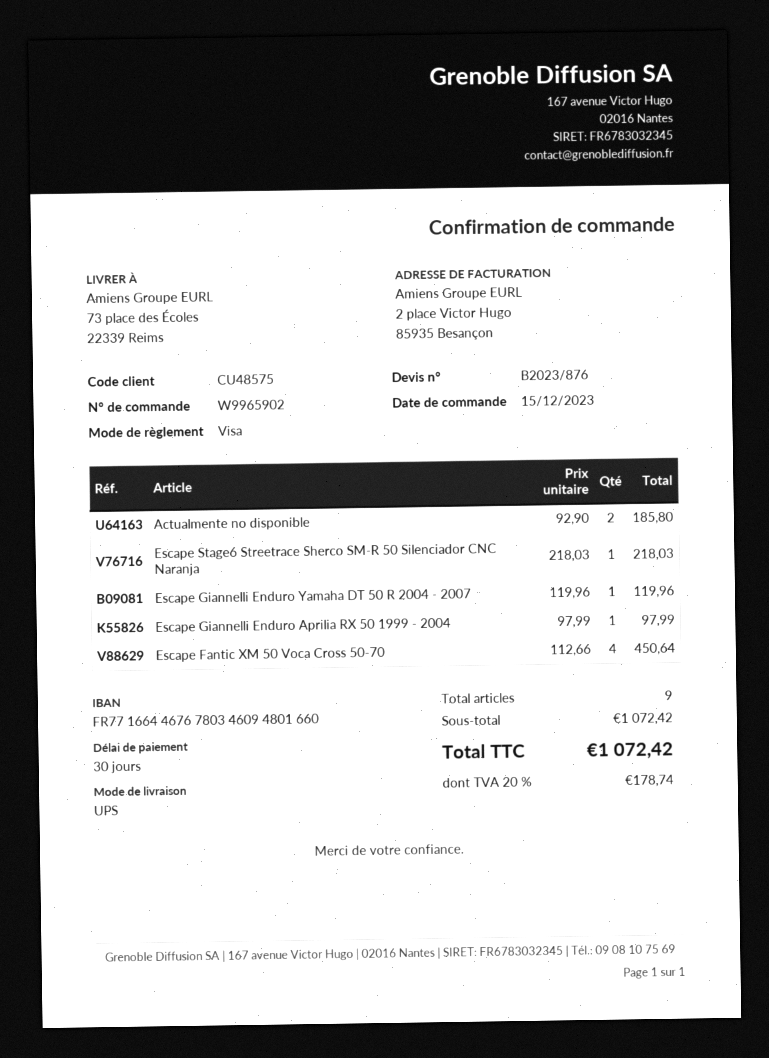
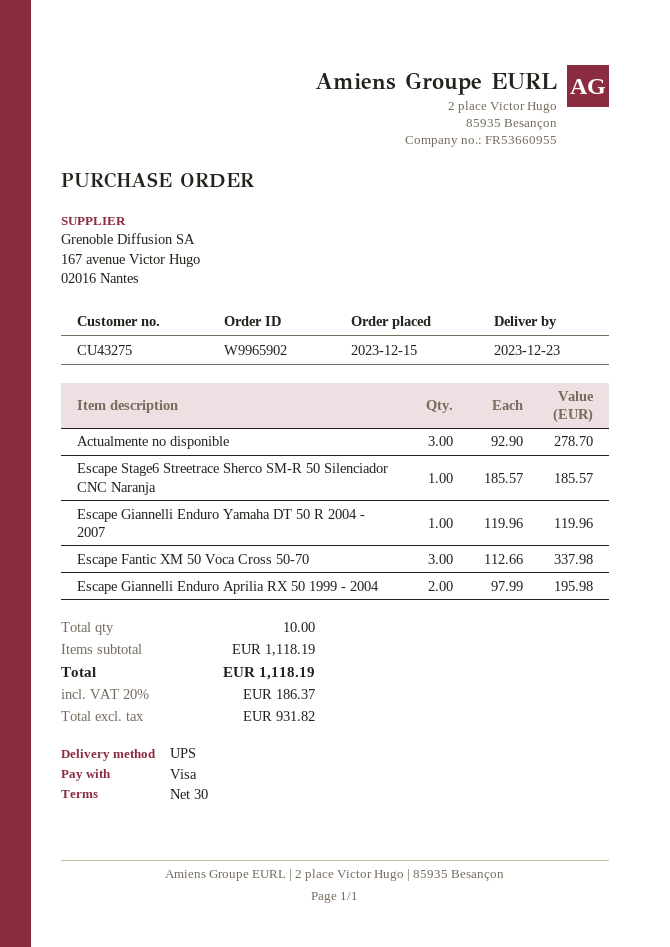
customer number: CU48575 -> CU43275
Actualmente no disponible: 2 x 92.90 = 185.80 -> 3 x 92.90 = 278.70
Escape Stage6 Streetrace Sherco SM-R 50 Silenciador CNC Naranja: 1 x 218.03 = 218.03 -> 1 x 185.57 = 185.57
Escape Giannelli Enduro Aprilia RX 50 1999 - 2004: 1 x 97.99 = 97.99 -> 2 x 97.99 = 195.98
Escape Fantic XM 50 Voca Cross 50-70: 4 x 112.66 = 450.64 -> 3 x 112.66 = 337.98
total quantity: 9 -> 10
subtotal: 1072.42 -> 1118.19
tax: 20% = 178.74 -> 20% = 186.37
total: 1072.42 -> 1118.19

